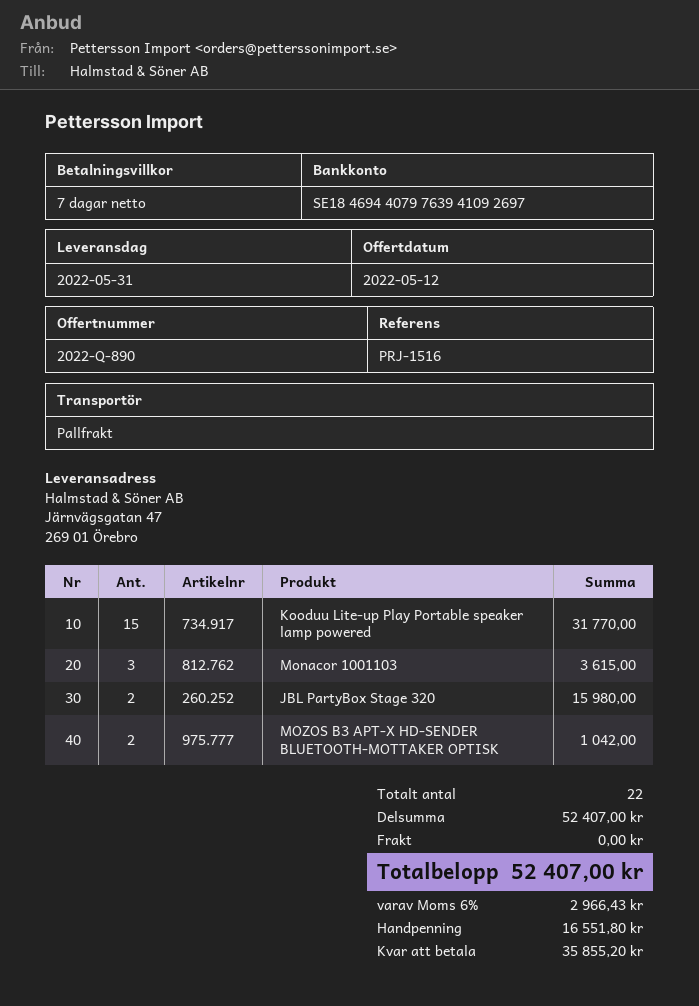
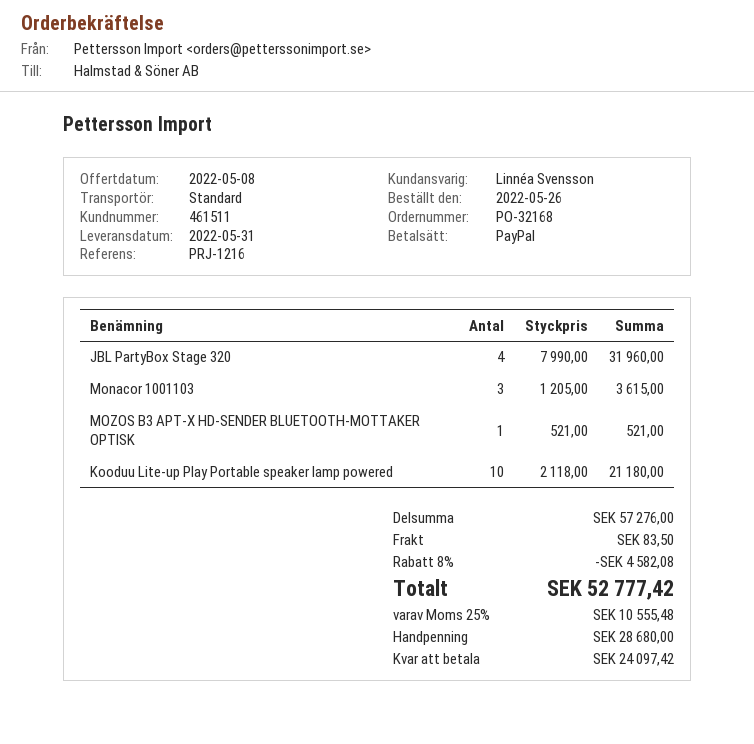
quote date: 2022-05-12 -> 2022-05-08
reference: PRJ-1516 -> PRJ-1216
shipping method: pallet freight -> standard
Kooduu Lite-up Play Portable speaker lamp powered: 15 for 31770.00 -> 10 for 21180.00
JBL PartyBox Stage 320: 2 for 15980.00 -> 4 for 31960.00
MOZOS B3 APT-X HD-SENDER BLUETOOTH-MOTTAKER OPTISK: 2 for 1042.00 -> 1 for 521.00
subtotal: 52407.00 -> 57276.00
discount: none -> 8% = 4582.08
shipping: 0.00 -> 83.50
tax: 6% = 2966.43 -> 25% = 10555.48
total: 52407.00 -> 52777.42
deposit: 16551.80 -> 28680.00
balance: 35855.20 -> 24097.42

